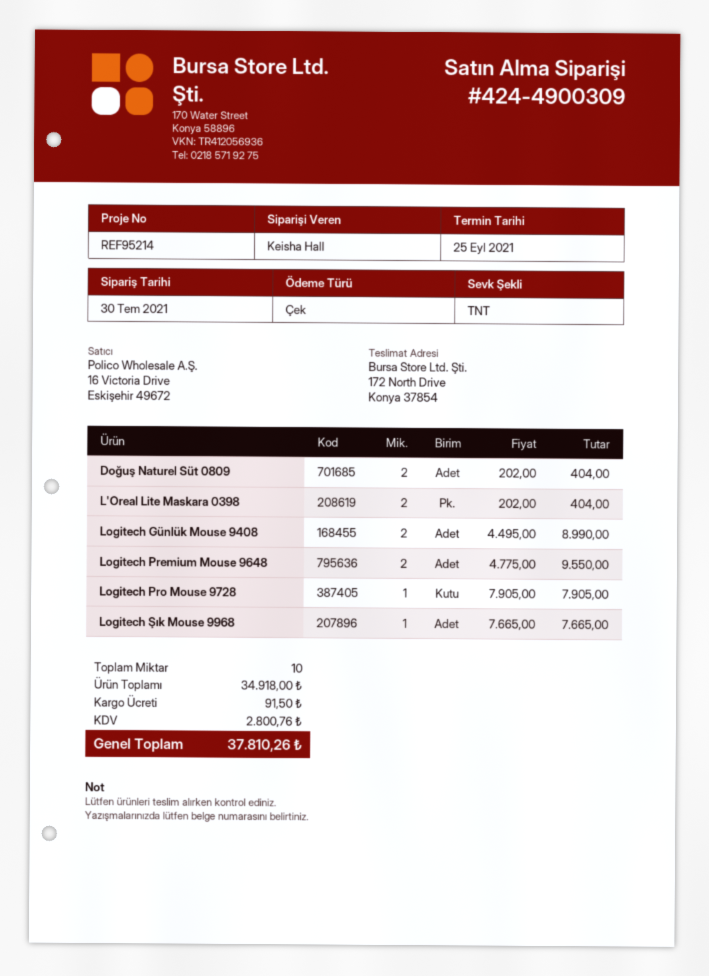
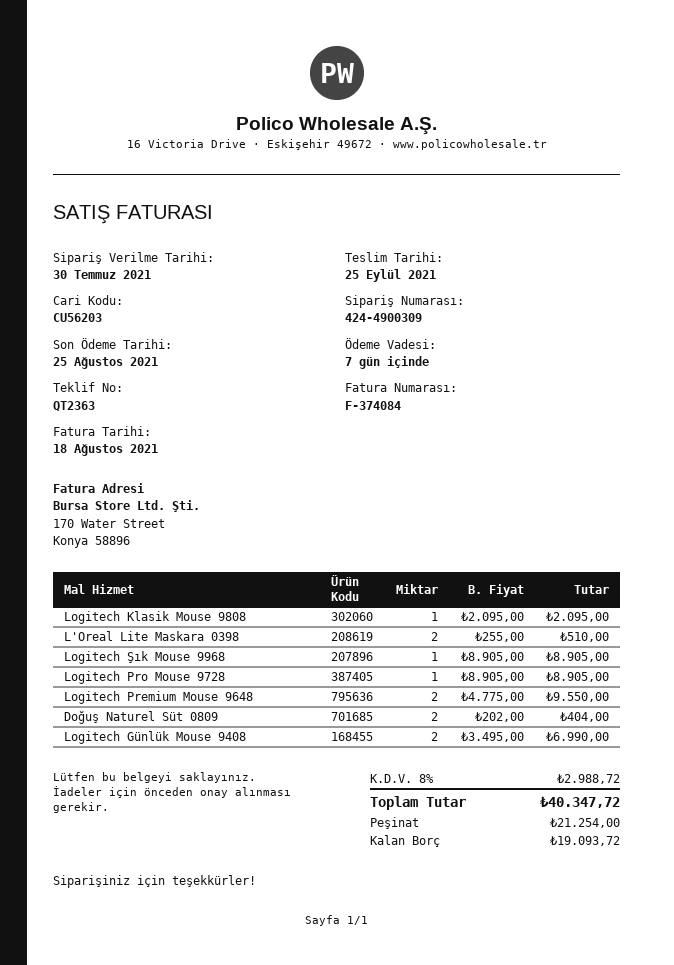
L'Oreal Lite Maskara 0398: 2 x 202.00 = 404.00 -> 2 x 255.00 = 510.00
Logitech Günlük Mouse 9408: 2 x 4495.00 = 8990.00 -> 2 x 3495.00 = 6990.00
Logitech Pro Mouse 9728: 1 x 7905.00 = 7905.00 -> 1 x 8905.00 = 8905.00
Logitech Şık Mouse 9968: 1 x 7665.00 = 7665.00 -> 1 x 8905.00 = 8905.00
Logitech Klasik Mouse 9808: none -> 1 x 2095.00 = 2095.00
shipping: 91.50 -> none
tax: 2800.76 -> 2988.72
total: 37810.26 -> 40347.72

